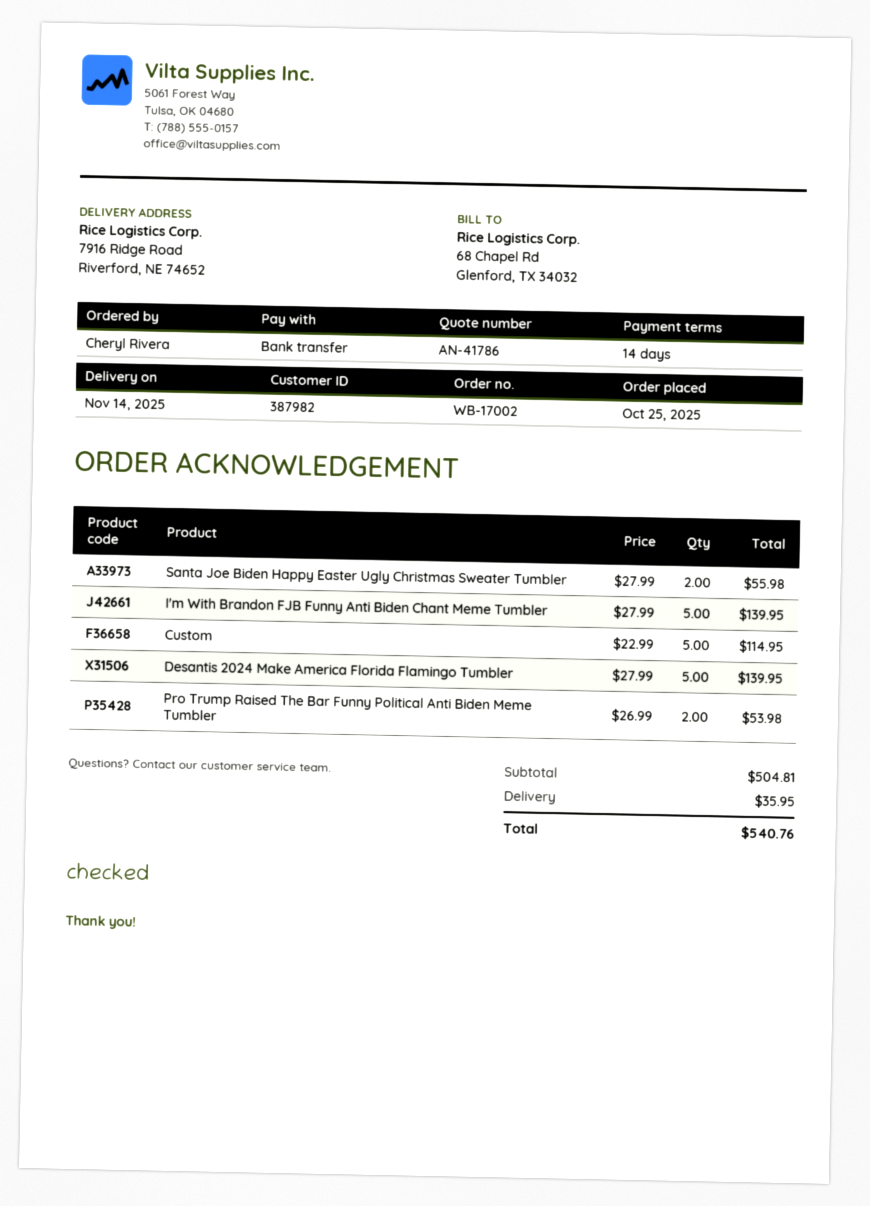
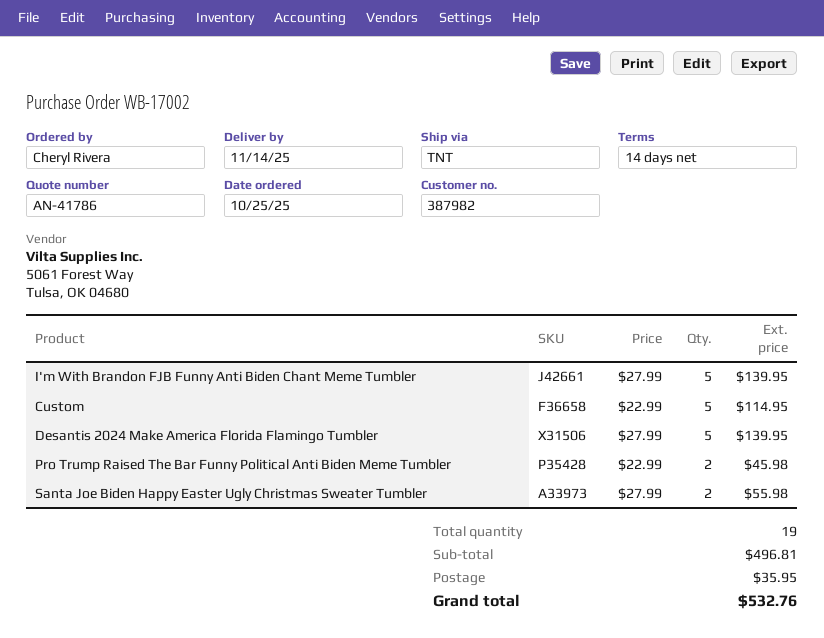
Pro Trump Raised The Bar Funny Political Anti Biden Meme Tumbler: 2 x 26.99 = 53.98 -> 2 x 22.99 = 45.98
subtotal: 504.81 -> 496.81
total: 540.76 -> 532.76

